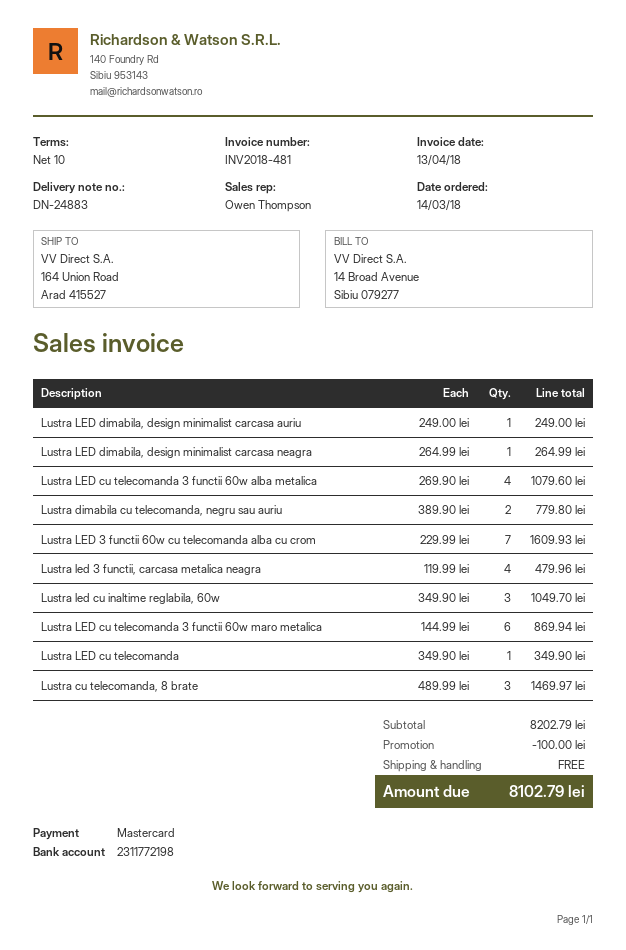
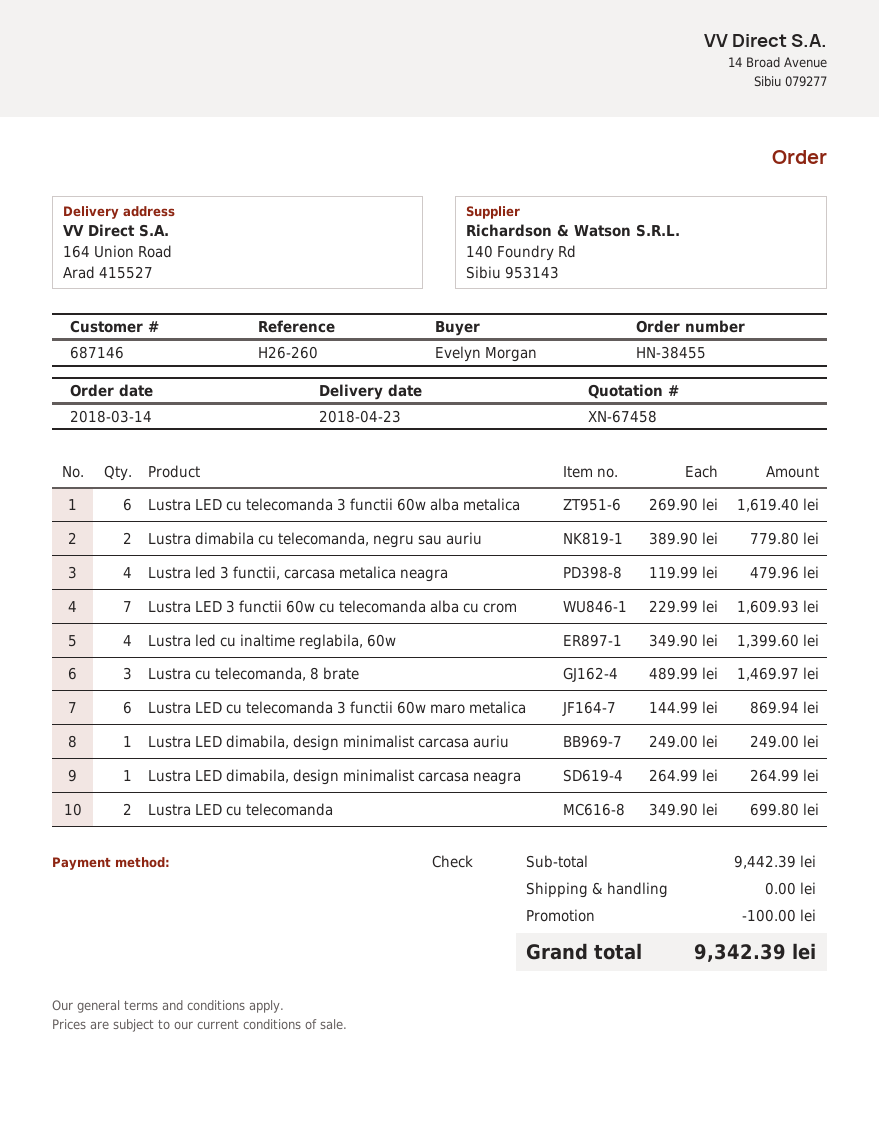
payment method: Mastercard -> cheque
Lustra LED cu telecomanda 3 functii 60w alba metalica: 4 x 269.90 = 1079.60 -> 6 x 269.90 = 1619.40
Lustra led cu inaltime reglabila, 60w: 3 x 349.90 = 1049.70 -> 4 x 349.90 = 1399.60
Lustra LED cu telecomanda: 1 x 349.90 = 349.90 -> 2 x 349.90 = 699.80
subtotal: 8202.79 -> 9442.39
total: 8102.79 -> 9342.39

